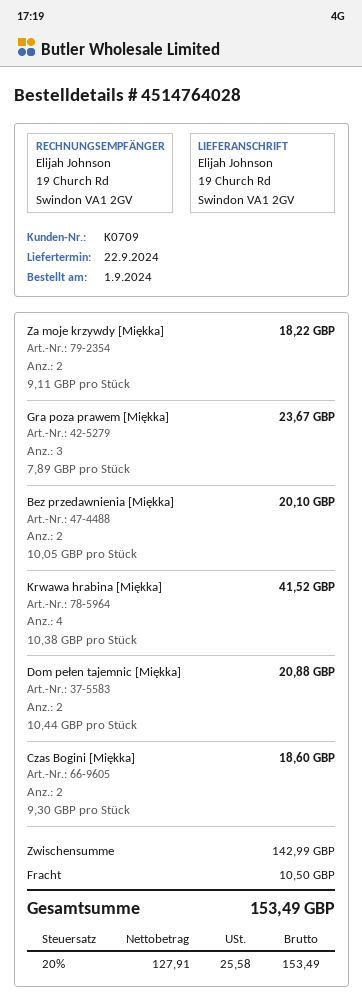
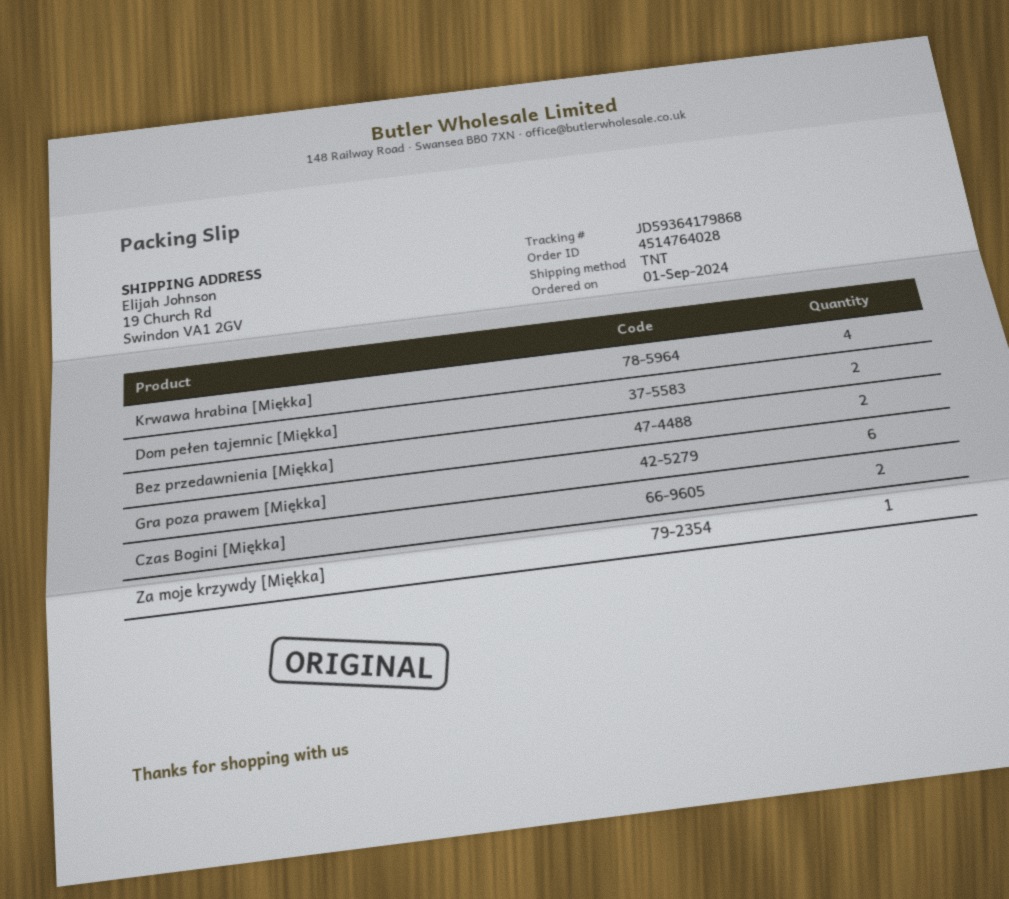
Za moje krzywdy [Miękka]: 2 -> 1
Gra poza prawem [Miękka]: 3 -> 6

